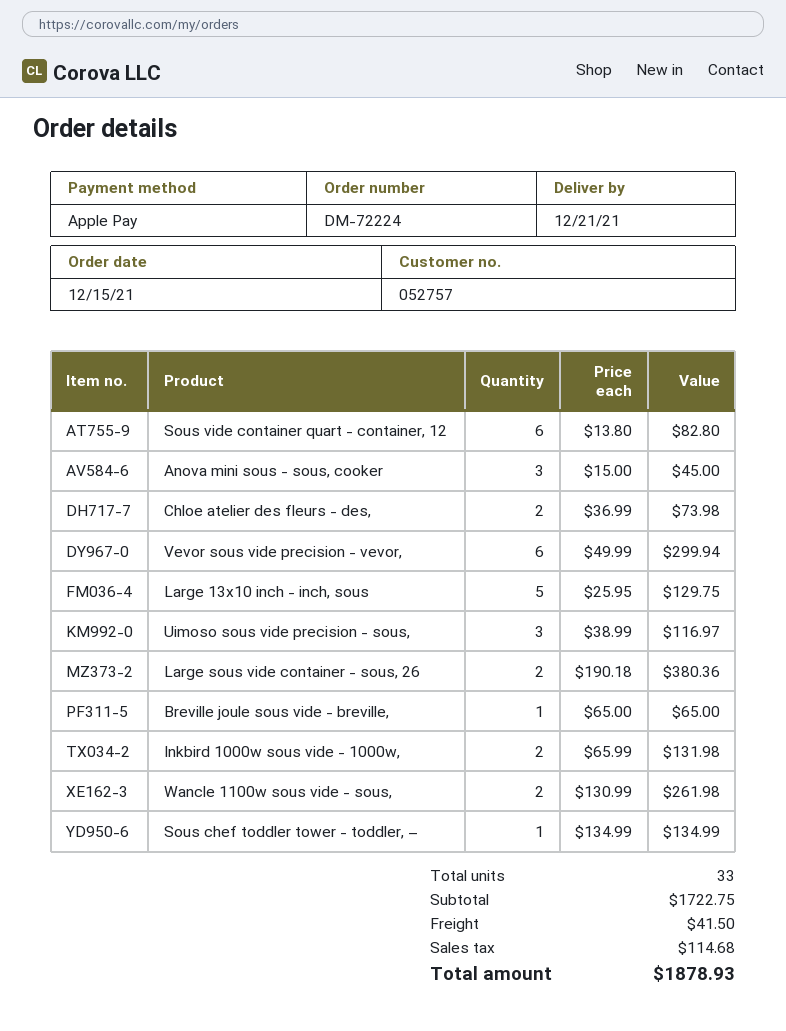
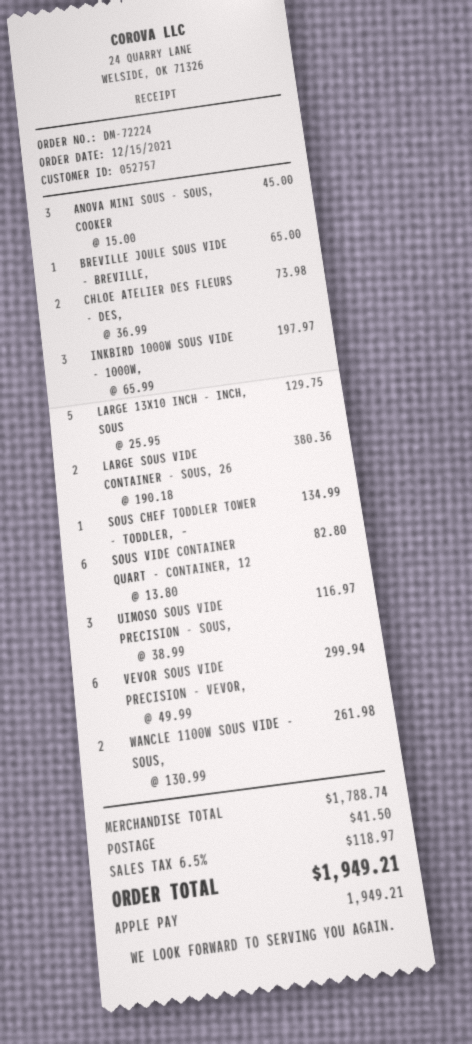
Inkbird 1000w sous vide - 1000w,: 2 x 65.99 = 131.98 -> 3 x 65.99 = 197.97
subtotal: 1722.75 -> 1788.74
tax: 114.68 -> 118.97
total: 1878.93 -> 1949.21

